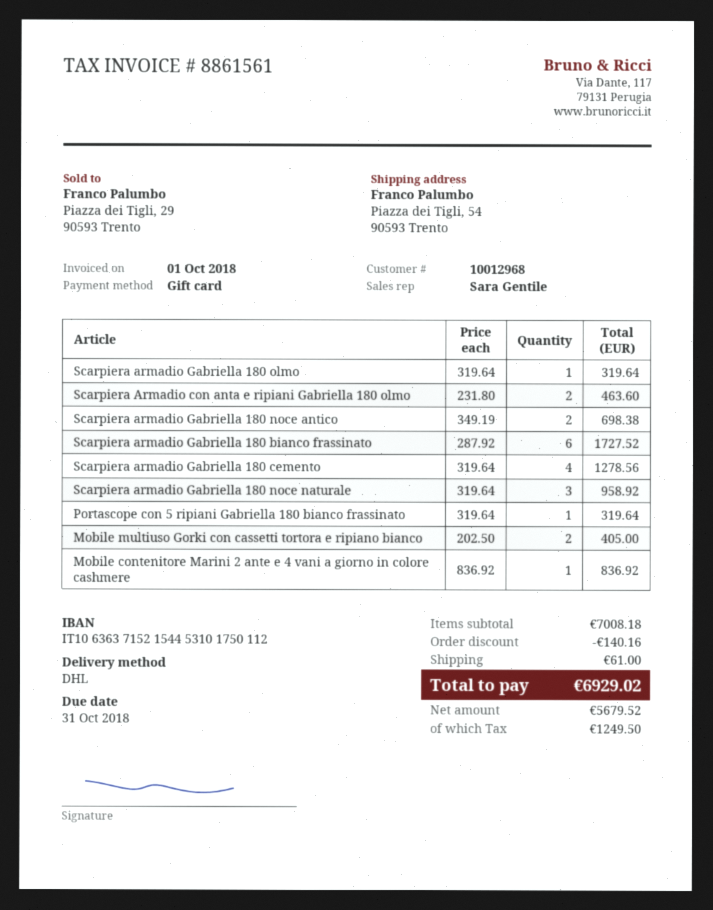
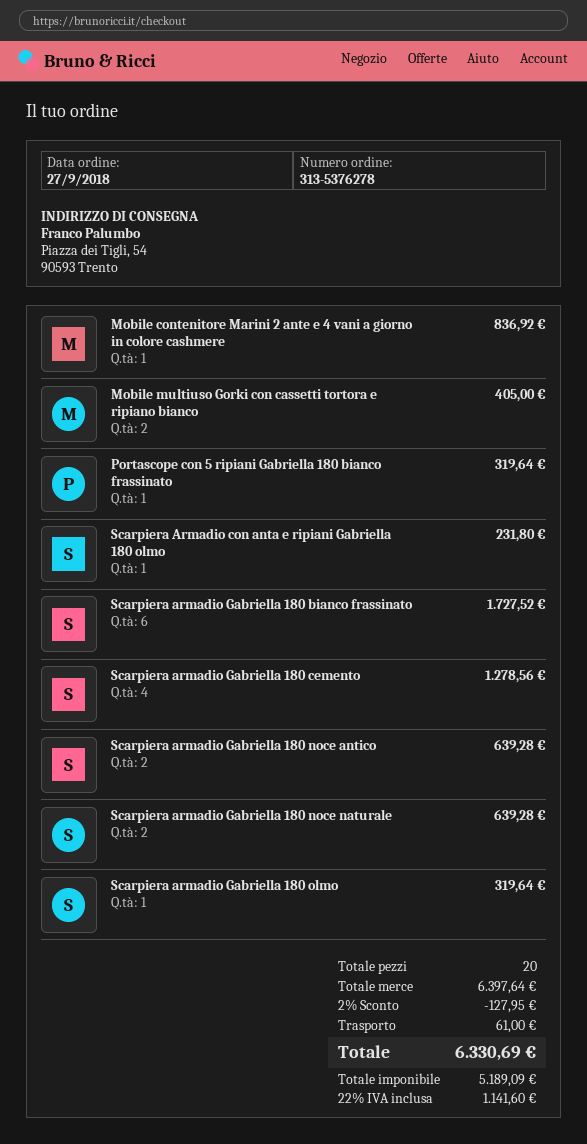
Scarpiera Armadio con anta e ripiani Gabriella 180 olmo: 2 for 463.60 -> 1 for 231.80
Scarpiera armadio Gabriella 180 noce antico: 2 for 698.38 -> 2 for 639.28
Scarpiera armadio Gabriella 180 noce naturale: 3 for 958.92 -> 2 for 639.28
subtotal: 7008.18 -> 6397.64
discount: 140.16 -> 127.95
net: 5679.52 -> 5189.09
tax: 1249.50 -> 1141.60
total: 6929.02 -> 6330.69

